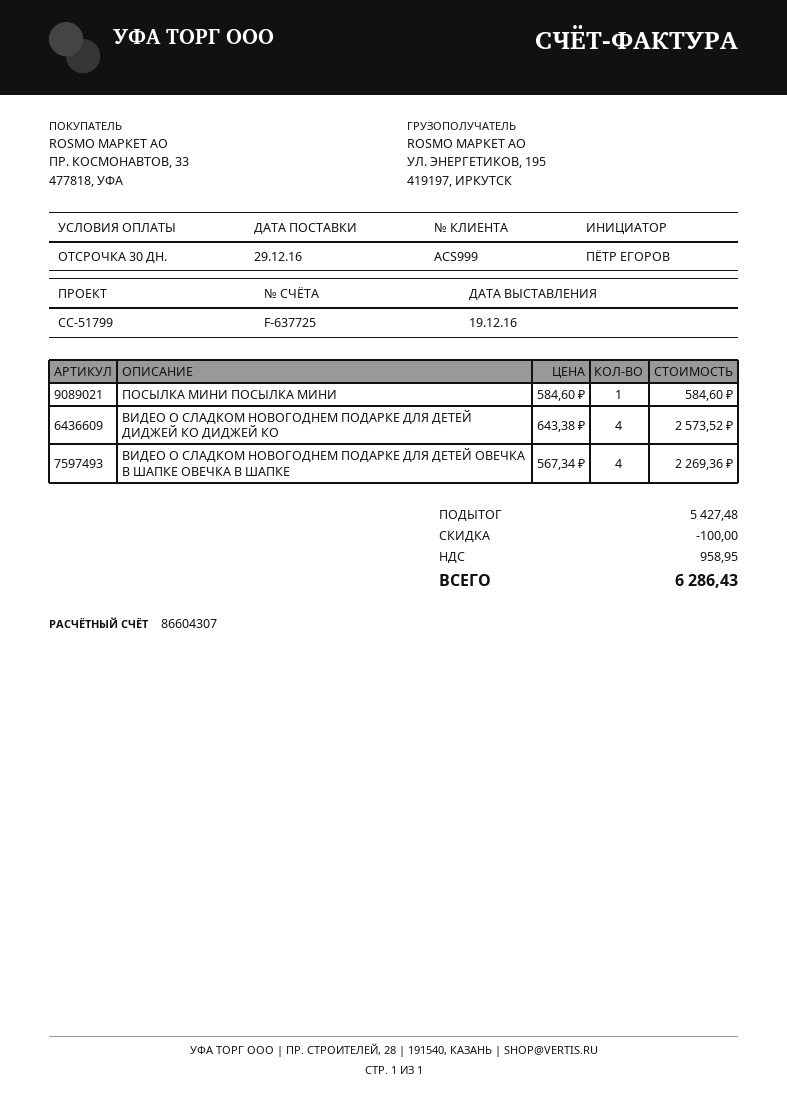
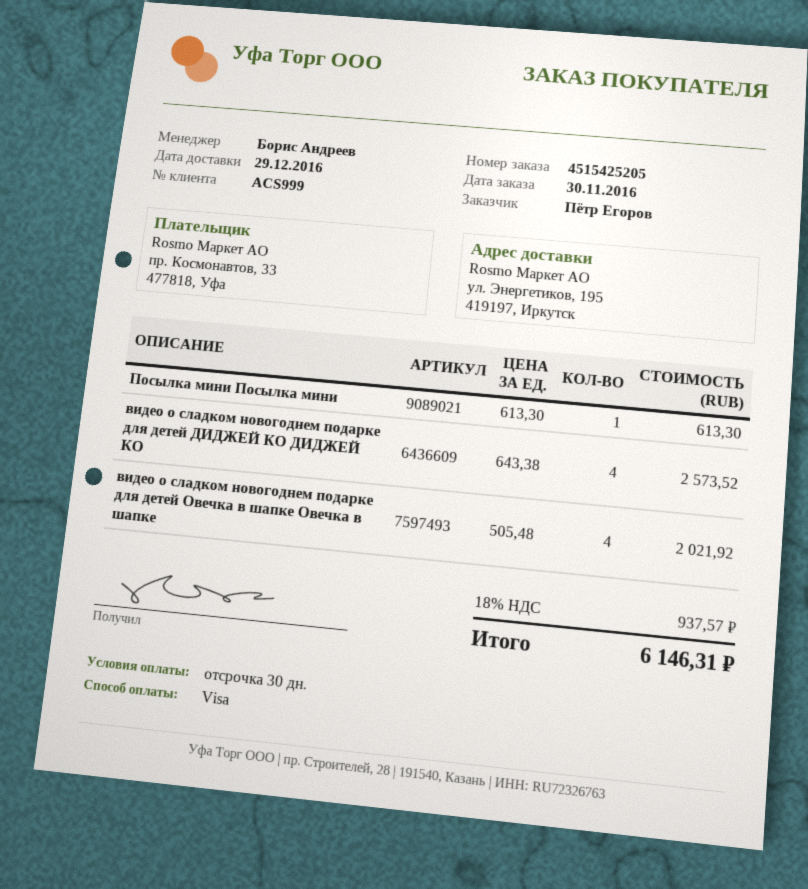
ПОСЫЛКА МИНИ ПОСЫЛКА МИНИ: 1 x 584.60 = 584.60 -> 1 x 613.30 = 613.30
ВИДЕО О СЛАДКОМ НОВОГОДНЕМ ПОДАРКЕ ДЛЯ ДЕТЕЙ ОВЕЧКА В ШАПКЕ ОВЕЧКА В ШАПКЕ: 4 x 567.34 = 2269.36 -> 4 x 505.48 = 2021.92
discount: 100.00 -> none
tax: 958.95 -> 937.57
total: 6286.43 -> 6146.31

